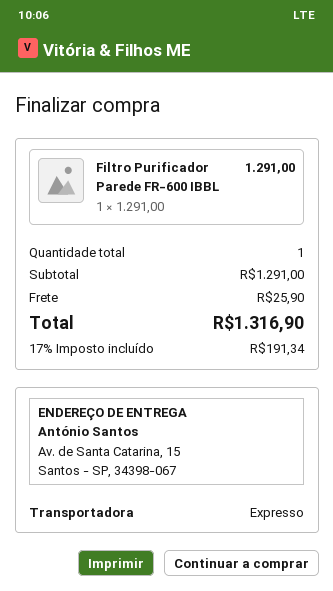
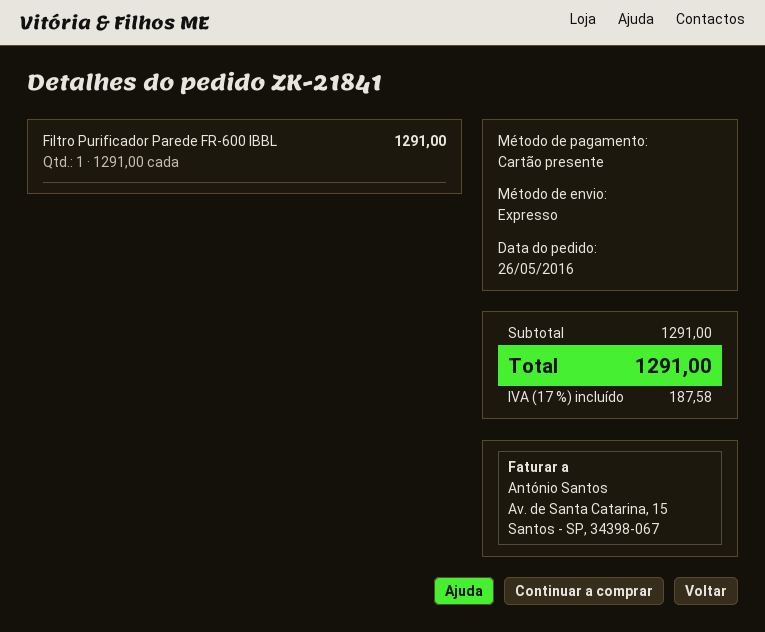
shipping: 25.90 -> none
tax: 17% = 191.34 -> 17% = 187.58
total: 1316.90 -> 1291.00

